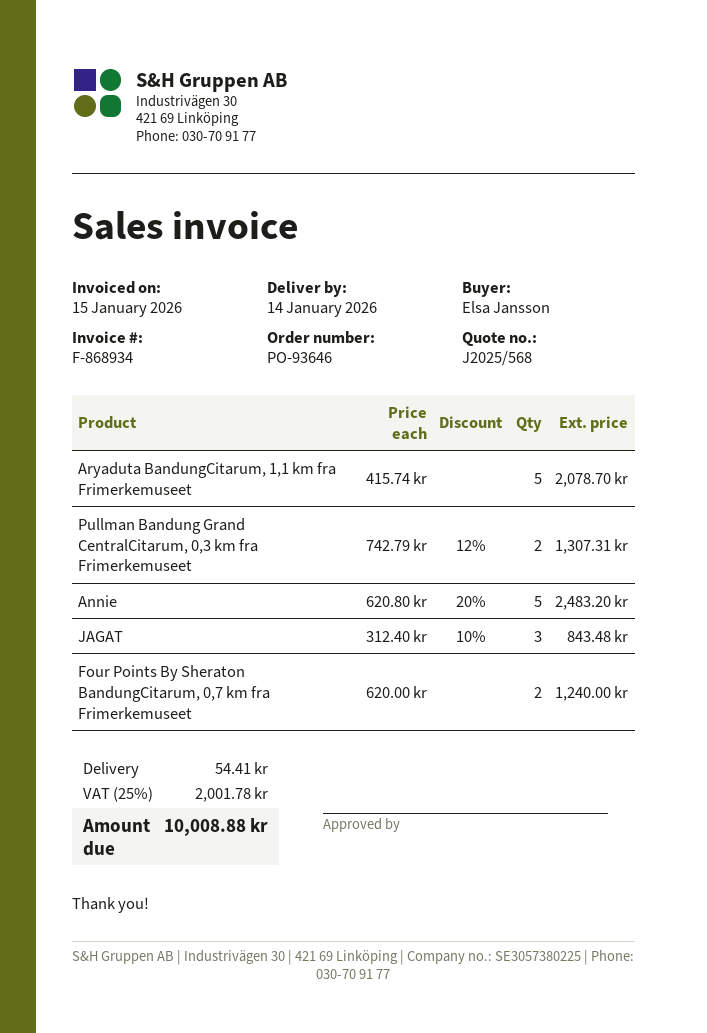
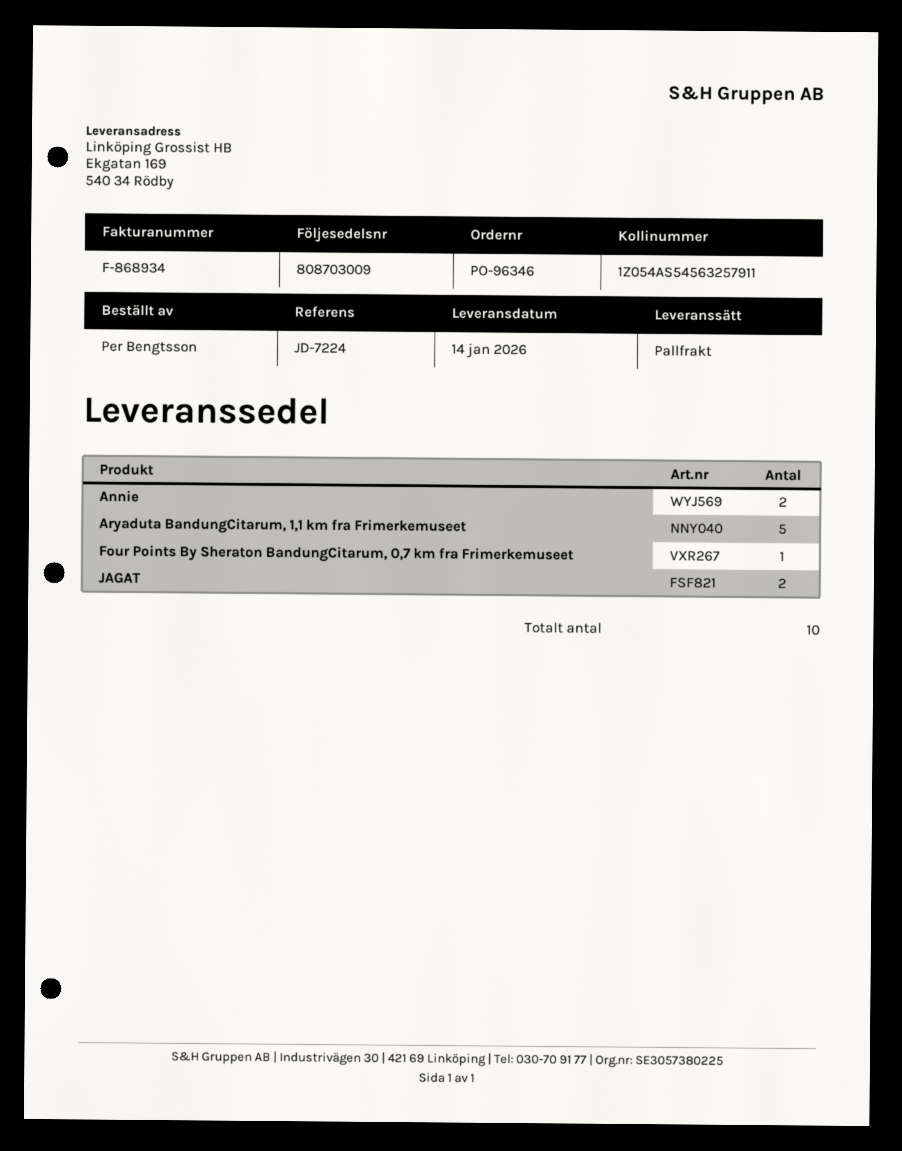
order number: PO-93646 -> PO-96346
ordered by: Elsa Jansson -> Per Bengtsson
Pullman Bandung Grand CentralCitarum, 0,3 km fra Frimerkemuseet: 2 -> none
Annie: 5 -> 2
JAGAT: 3 -> 2
Four Points By Sheraton BandungCitarum, 0,7 km fra Frimerkemuseet: 2 -> 1

